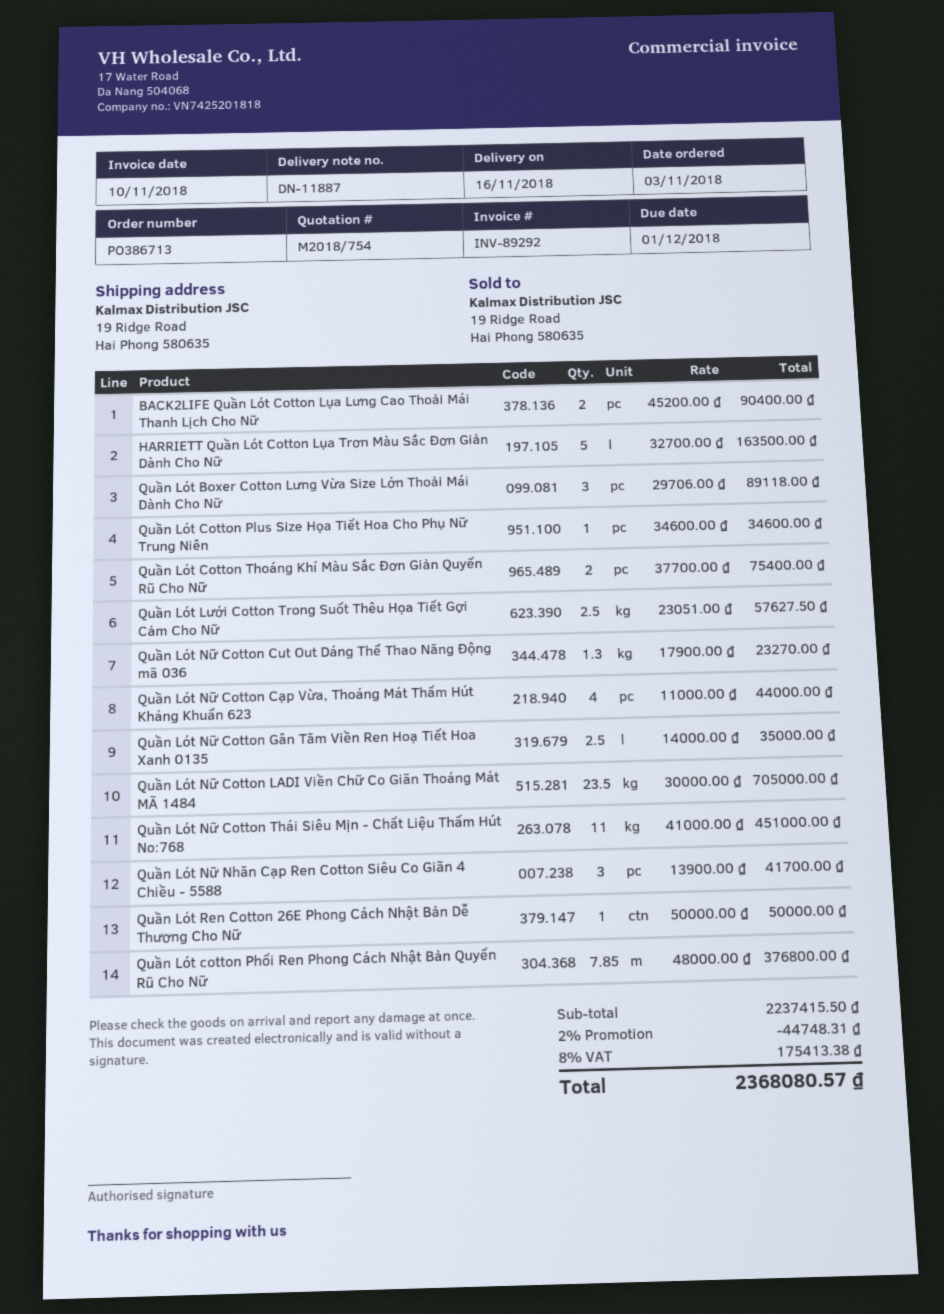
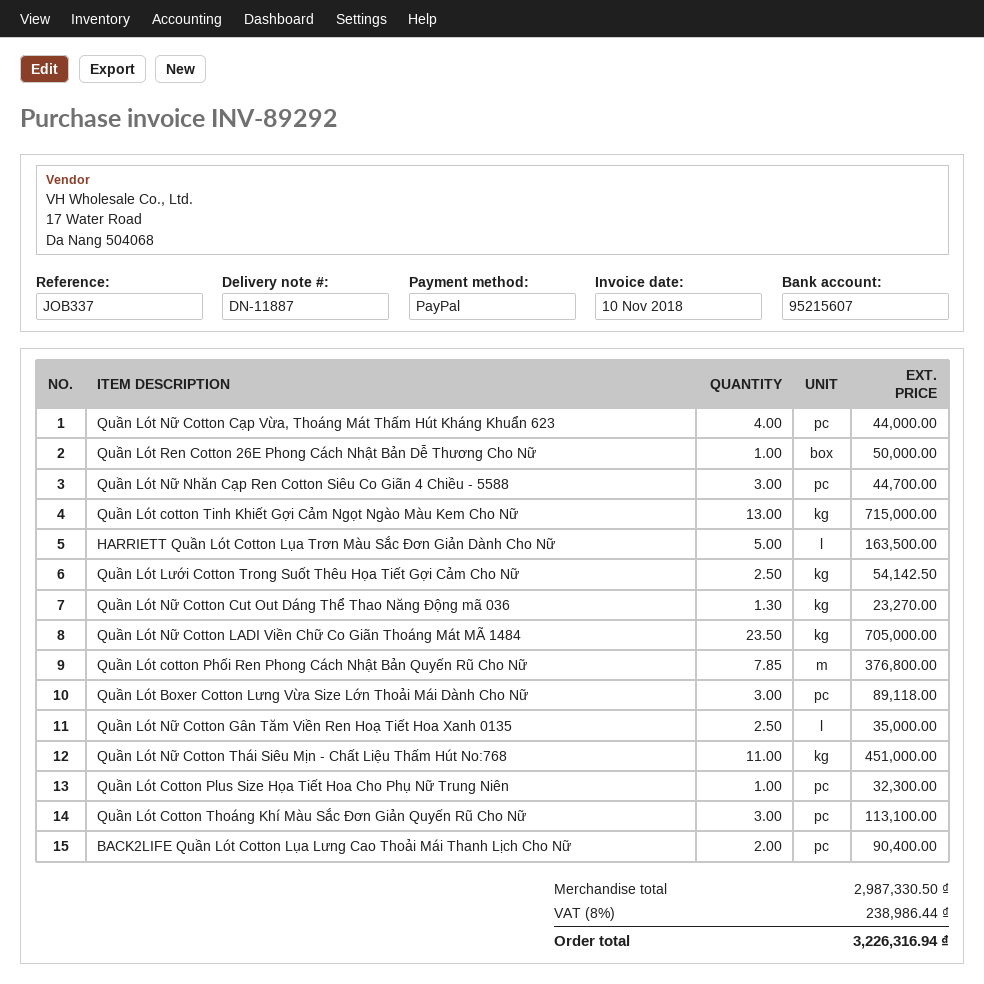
Quần Lót Cotton Plus Size Họa Tiết Hoa Cho Phụ Nữ Trung Niên: 1 for 34600.00 -> 1 for 32300.00
Quần Lót Cotton Thoáng Khí Màu Sắc Đơn Giản Quyến Rũ Cho Nữ: 2 for 75400.00 -> 3 for 113100.00
Quần Lót Lưới Cotton Trong Suốt Thêu Họa Tiết Gợi Cảm Cho Nữ: 2.5 for 57627.50 -> 2.5 for 54142.50
Quần Lót Nữ Nhăn Cạp Ren Cotton Siêu Co Giãn 4 Chiều - 5588: 3 for 41700.00 -> 3 for 44700.00
Quần Lót cotton Tinh Khiết Gợi Cảm Ngọt Ngào Màu Kem Cho Nữ: none -> 13 for 715000.00
subtotal: 2237415.50 -> 2987330.50
discount: 2% = 44748.31 -> none
tax: 8% = 175413.38 -> 8% = 238986.44
total: 2368080.57 -> 3226316.94

